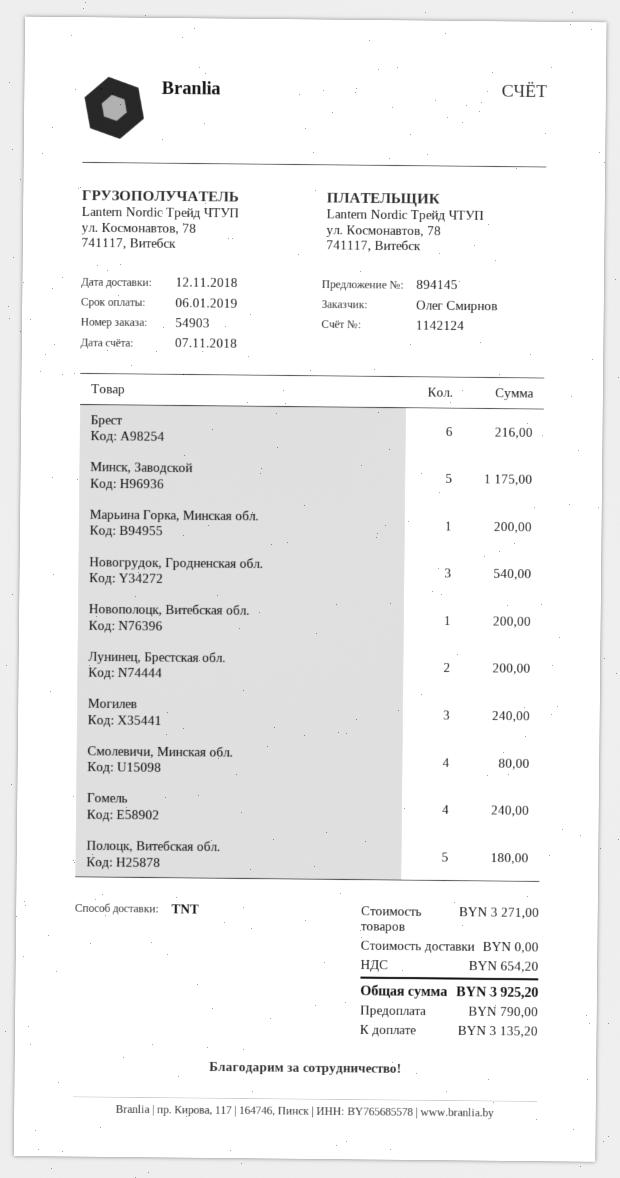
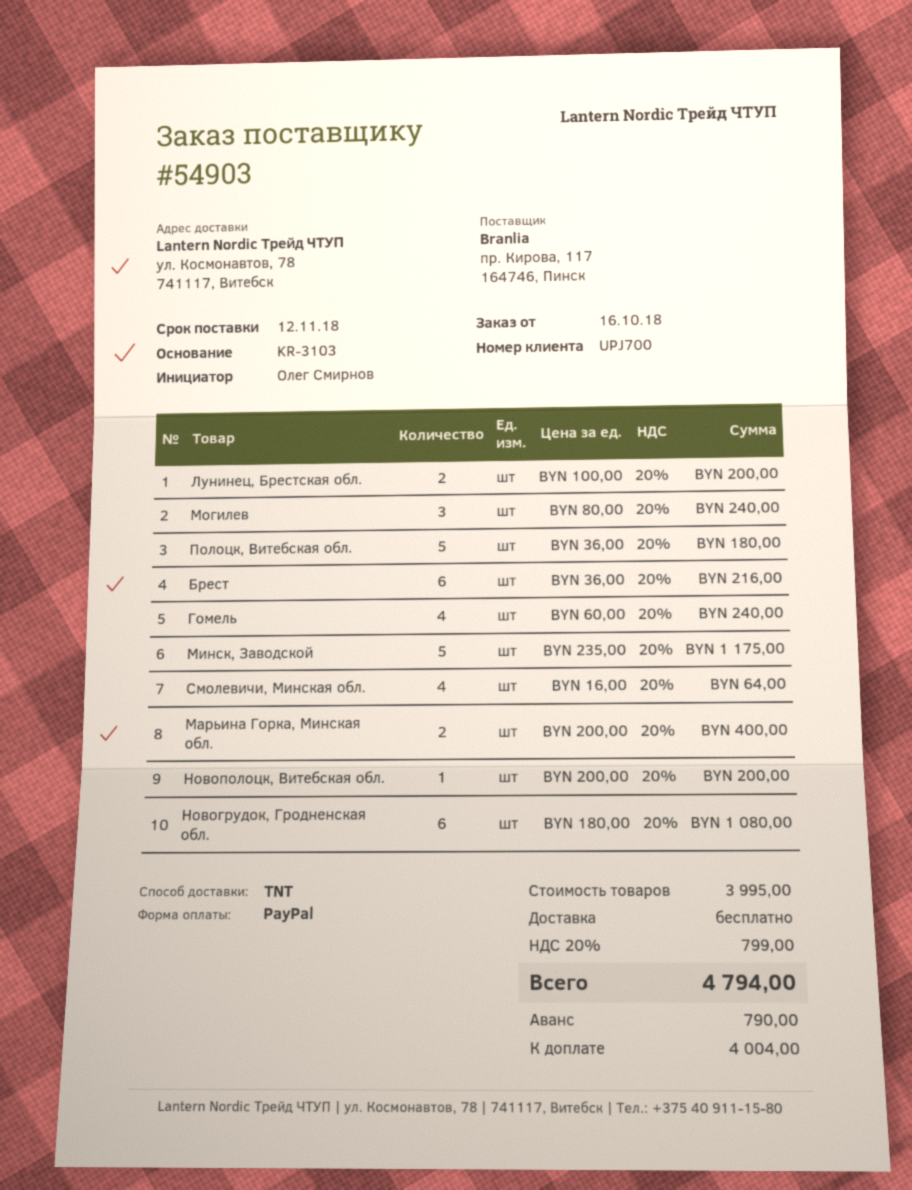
Марьина Горка, Минская обл.: 1 for 200.00 -> 2 for 400.00
Новогрудок, Гродненская обл.: 3 for 540.00 -> 6 for 1080.00
Смолевичи, Минская обл.: 4 for 80.00 -> 4 for 64.00
subtotal: 3271.00 -> 3995.00
tax: 654.20 -> 799.00
total: 3925.20 -> 4794.00
balance: 3135.20 -> 4004.00

